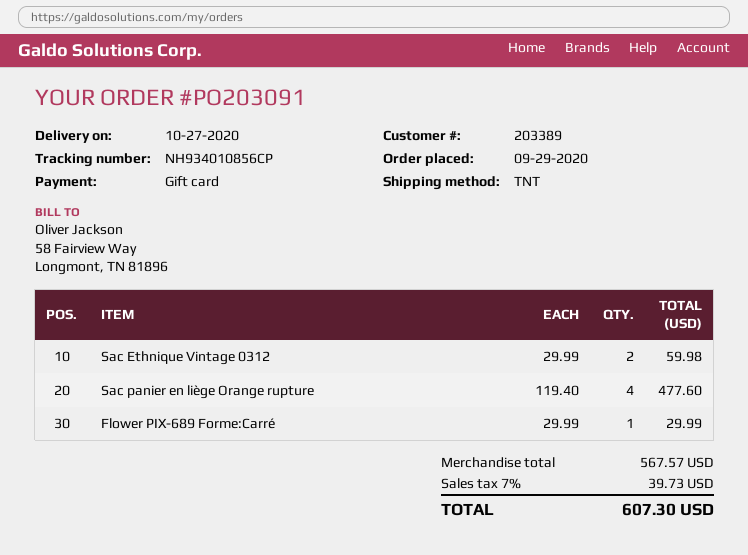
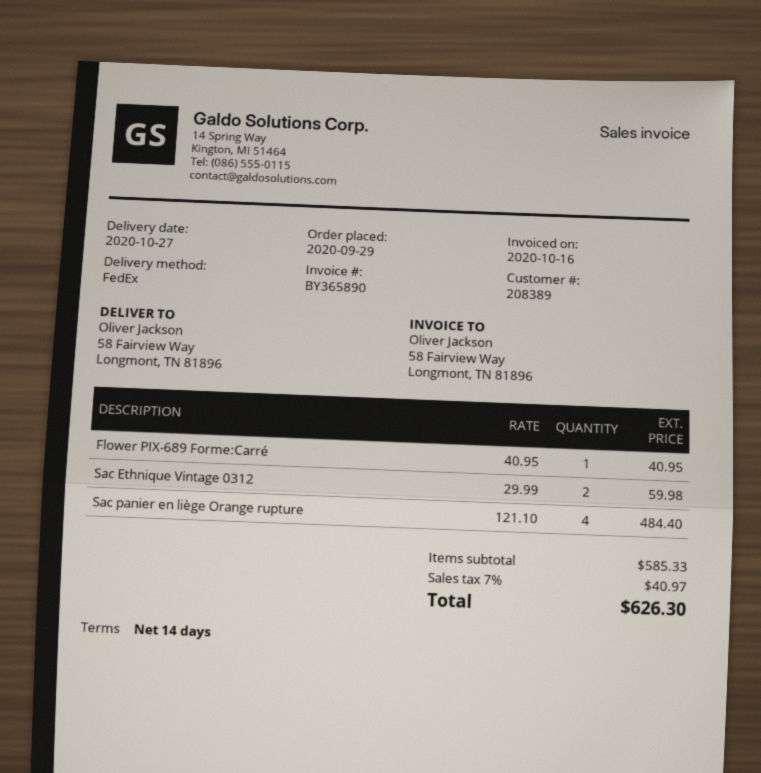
customer number: 203389 -> 208389
shipping method: TNT -> FedEx
Sac panier en liège Orange rupture: 4 x 119.40 = 477.60 -> 4 x 121.10 = 484.40
Flower PIX-689 Forme:Carré: 1 x 29.99 = 29.99 -> 1 x 40.95 = 40.95
subtotal: 567.57 -> 585.33
tax: 7% = 39.73 -> 7% = 40.97
total: 607.30 -> 626.30

